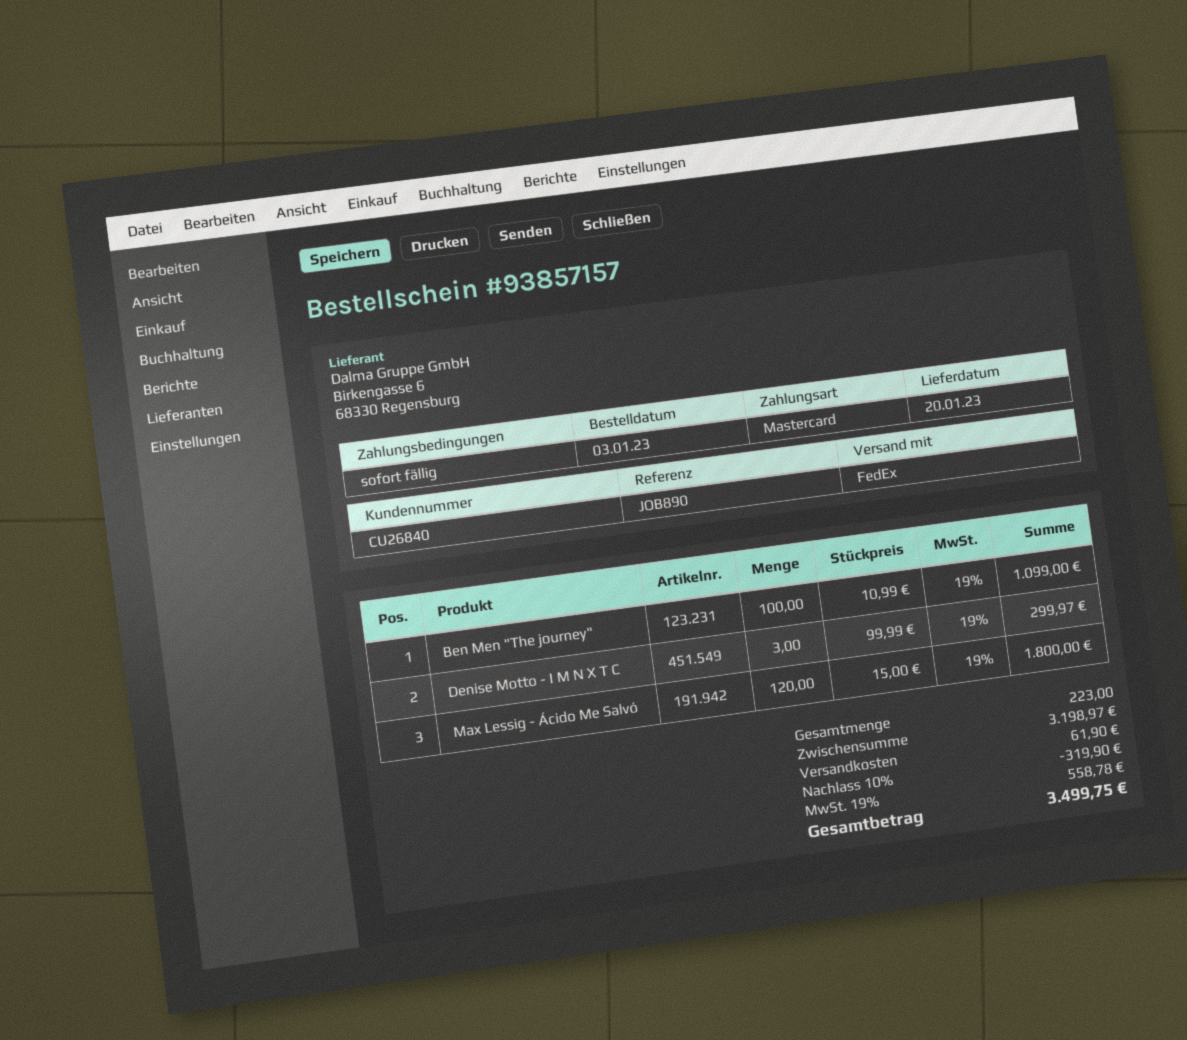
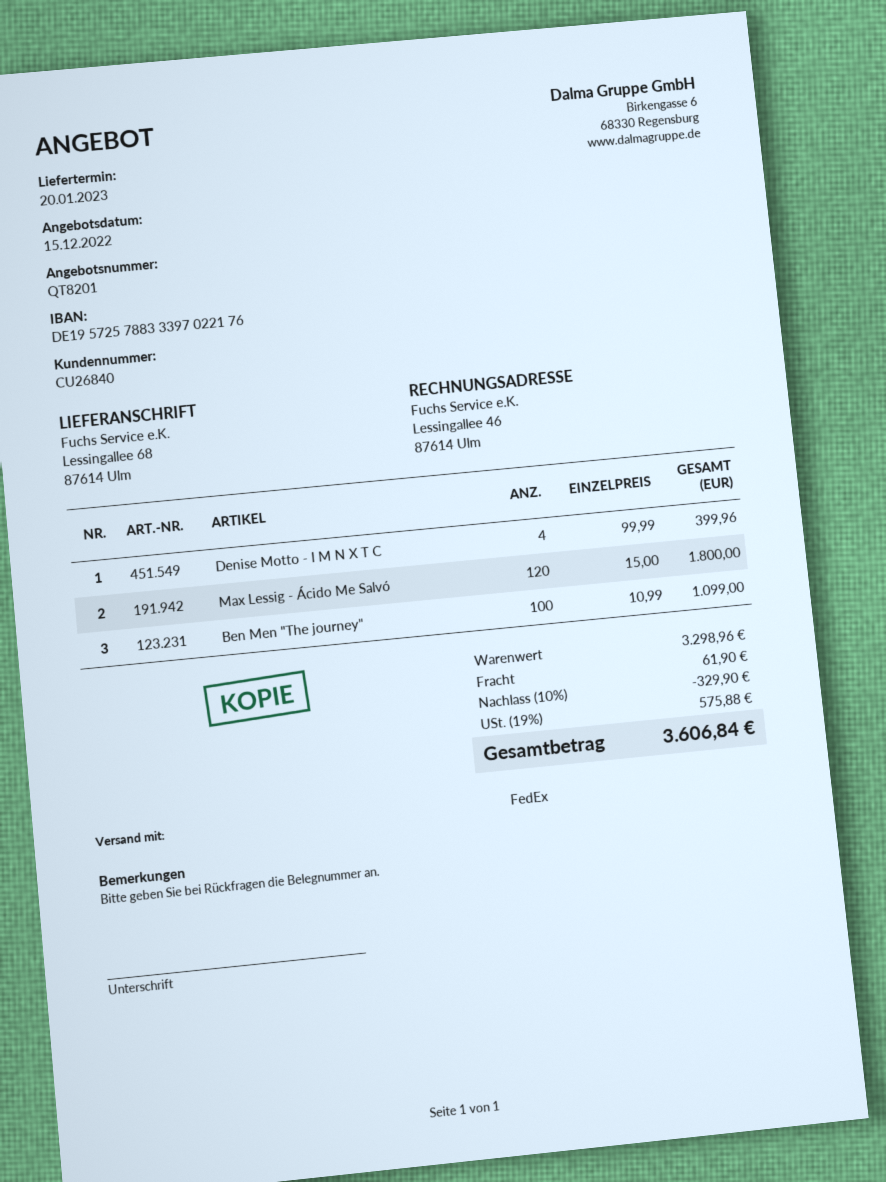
Denise Motto - I M N X T C: 3 x 99.99 = 299.97 -> 4 x 99.99 = 399.96
subtotal: 3198.97 -> 3298.96
discount: 10% = 319.90 -> 10% = 329.90
tax: 19% = 558.78 -> 19% = 575.88
total: 3499.75 -> 3606.84

